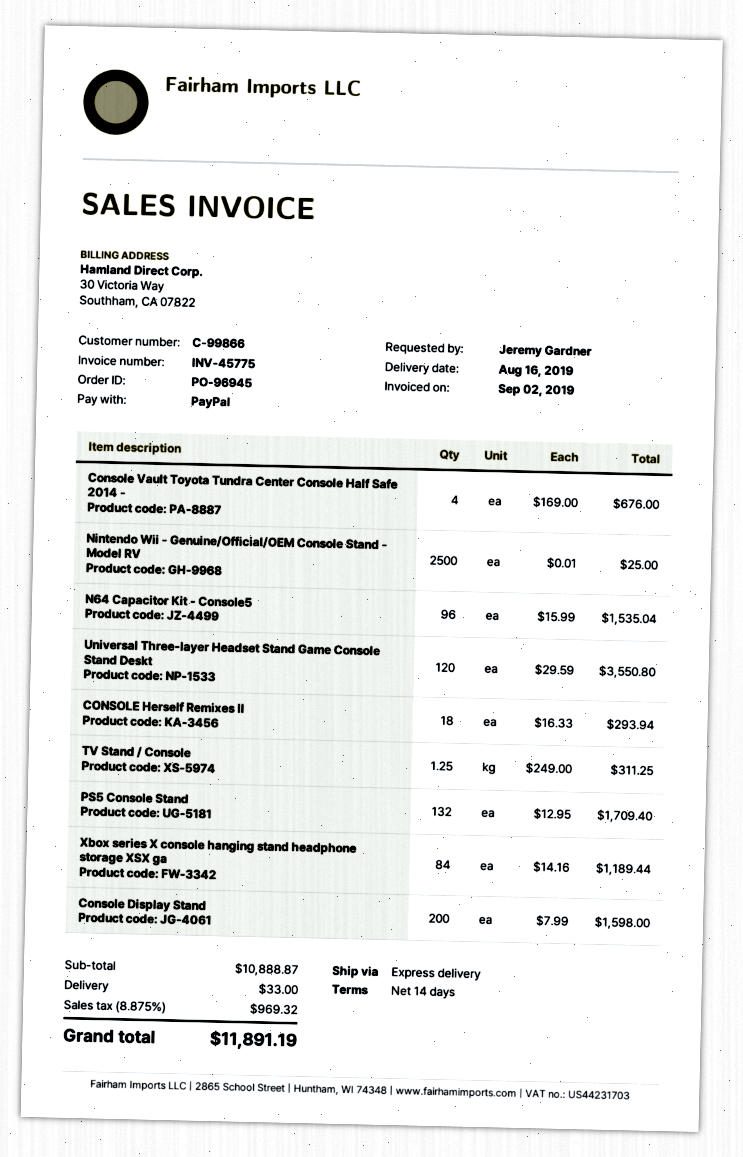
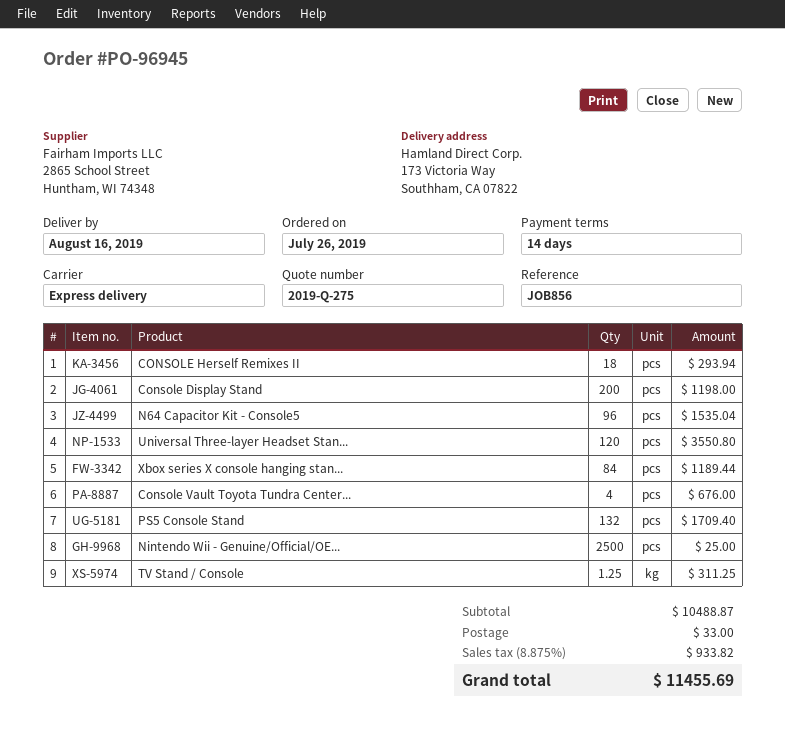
Console Display Stand: 200 for 1598.00 -> 200 for 1198.00
subtotal: 10888.87 -> 10488.87
tax: 8.875% = 969.32 -> 8.875% = 933.82
total: 11891.19 -> 11455.69

